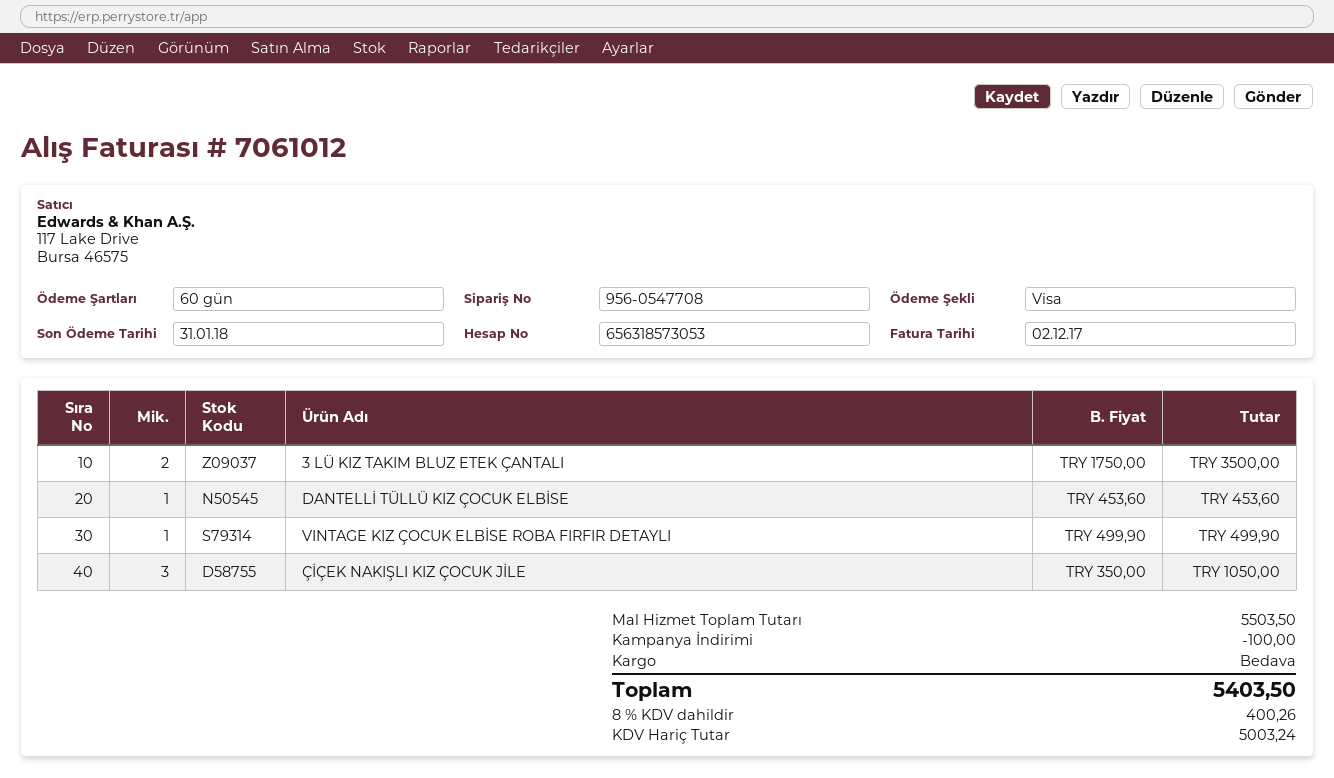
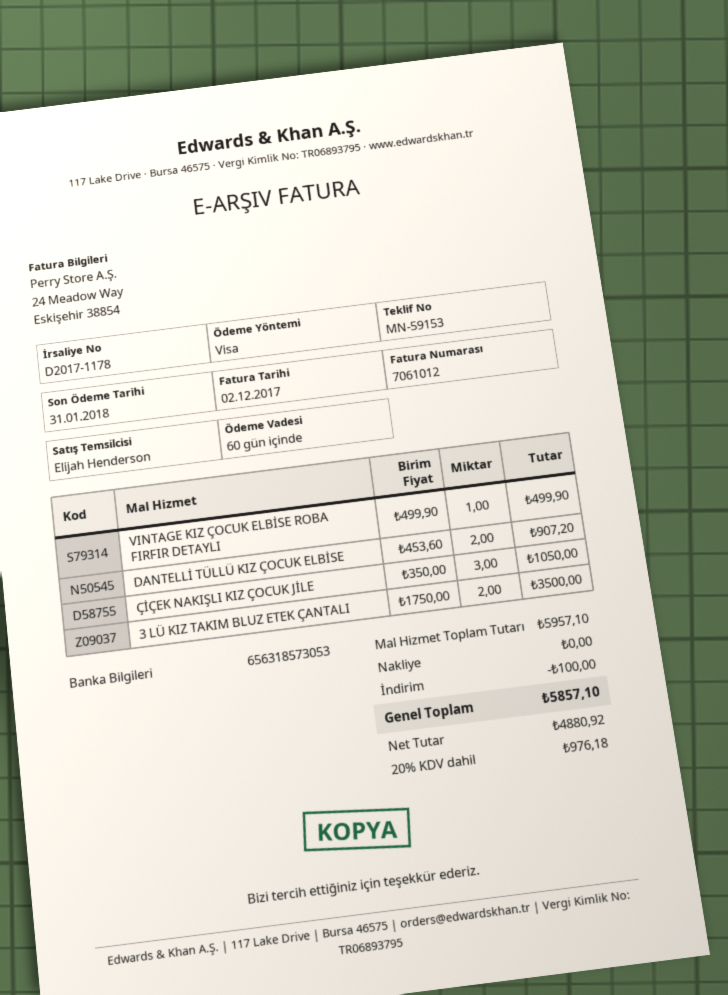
DANTELLİ TÜLLÜ KIZ ÇOCUK ELBİSE: 1 x 453.60 = 453.60 -> 2 x 453.60 = 907.20
subtotal: 5503.50 -> 5957.10
net: 5003.24 -> 4880.92
tax: 8% = 400.26 -> 20% = 976.18
total: 5403.50 -> 5857.10

